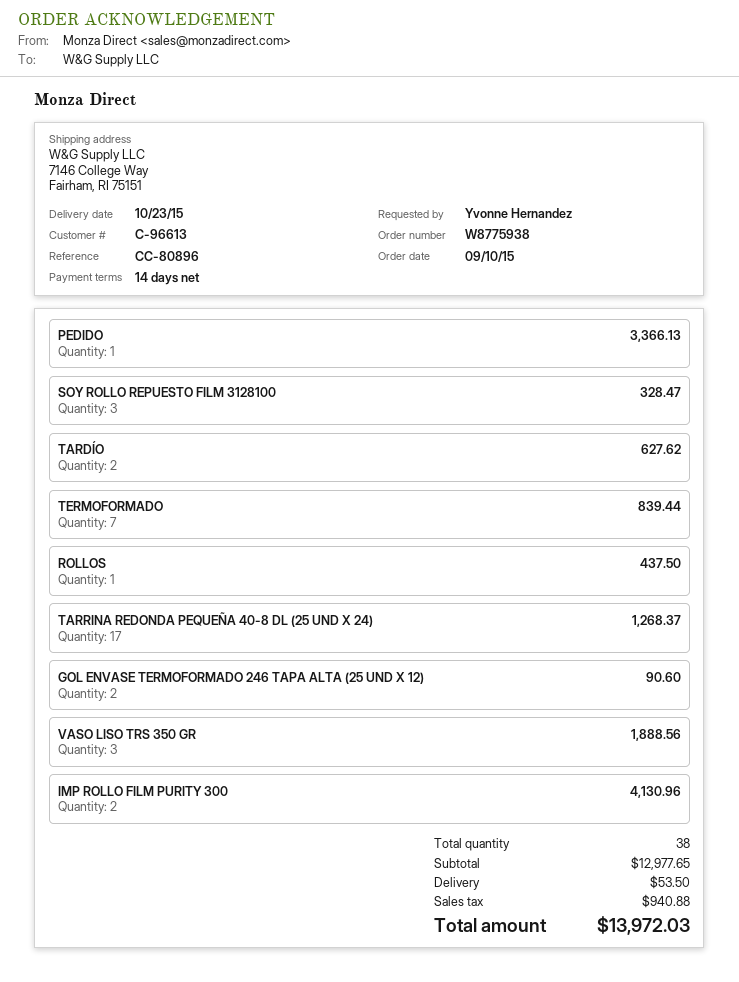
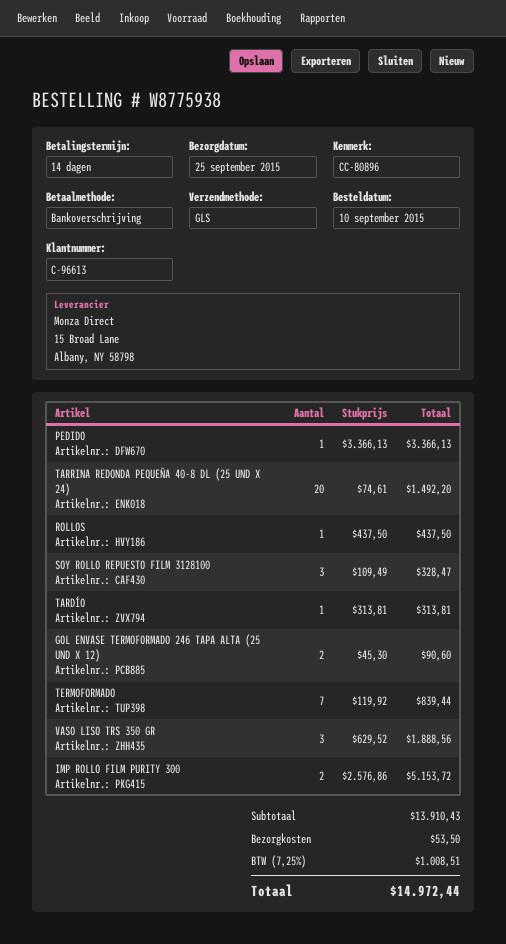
delivery date: 2015-10-23 -> 2015-09-25
TARDÍO: 2 for 627.62 -> 1 for 313.81
TARRINA REDONDA PEQUEÑA 40-8 DL (25 UND X 24): 17 for 1268.37 -> 20 for 1492.20
IMP ROLLO FILM PURITY 300: 2 for 4130.96 -> 2 for 5153.72
subtotal: 12977.65 -> 13910.43
tax: 940.88 -> 1008.51
total: 13972.03 -> 14972.44

